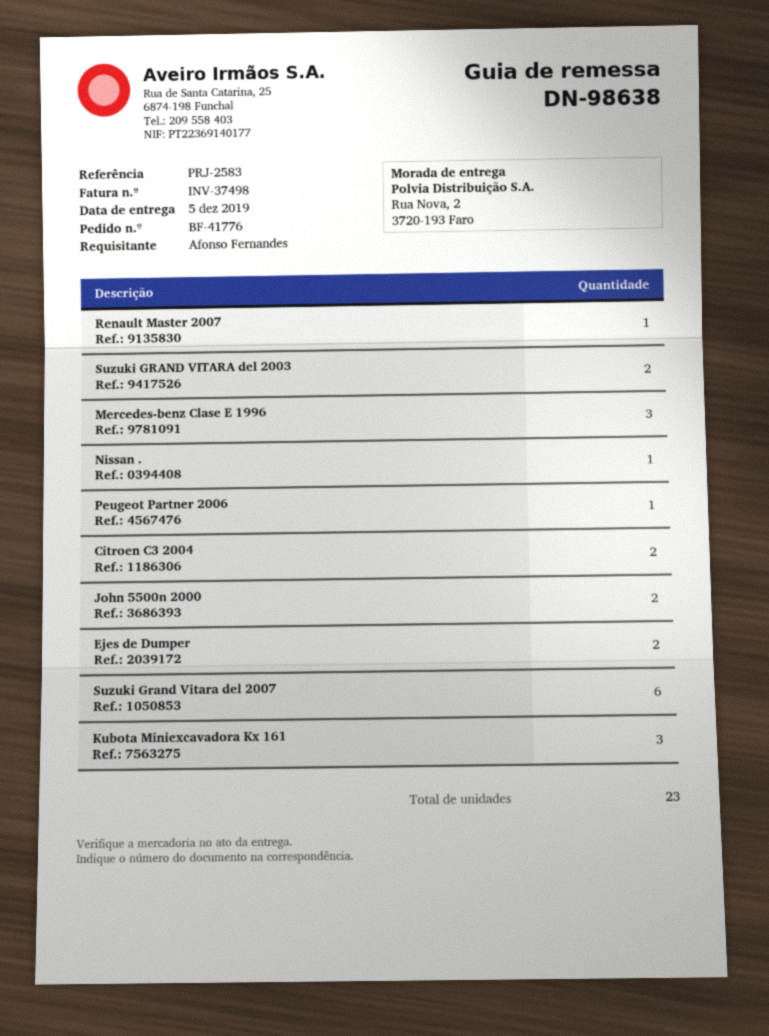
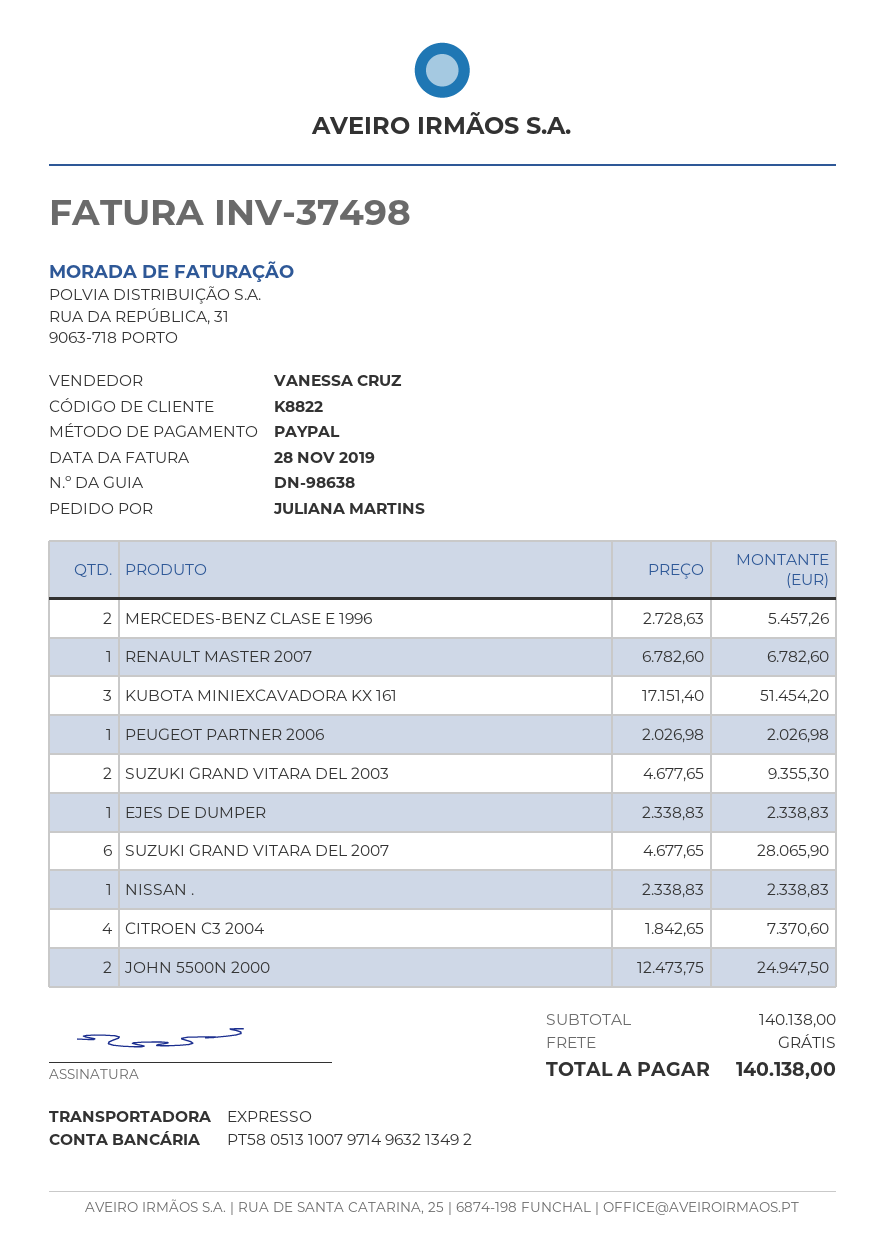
ordered by: Afonso Fernandes -> JULIANA MARTINS
Mercedes-benz Clase E 1996: 3 -> 2
Citroen C3 2004: 2 -> 4
Ejes de Dumper: 2 -> 1

